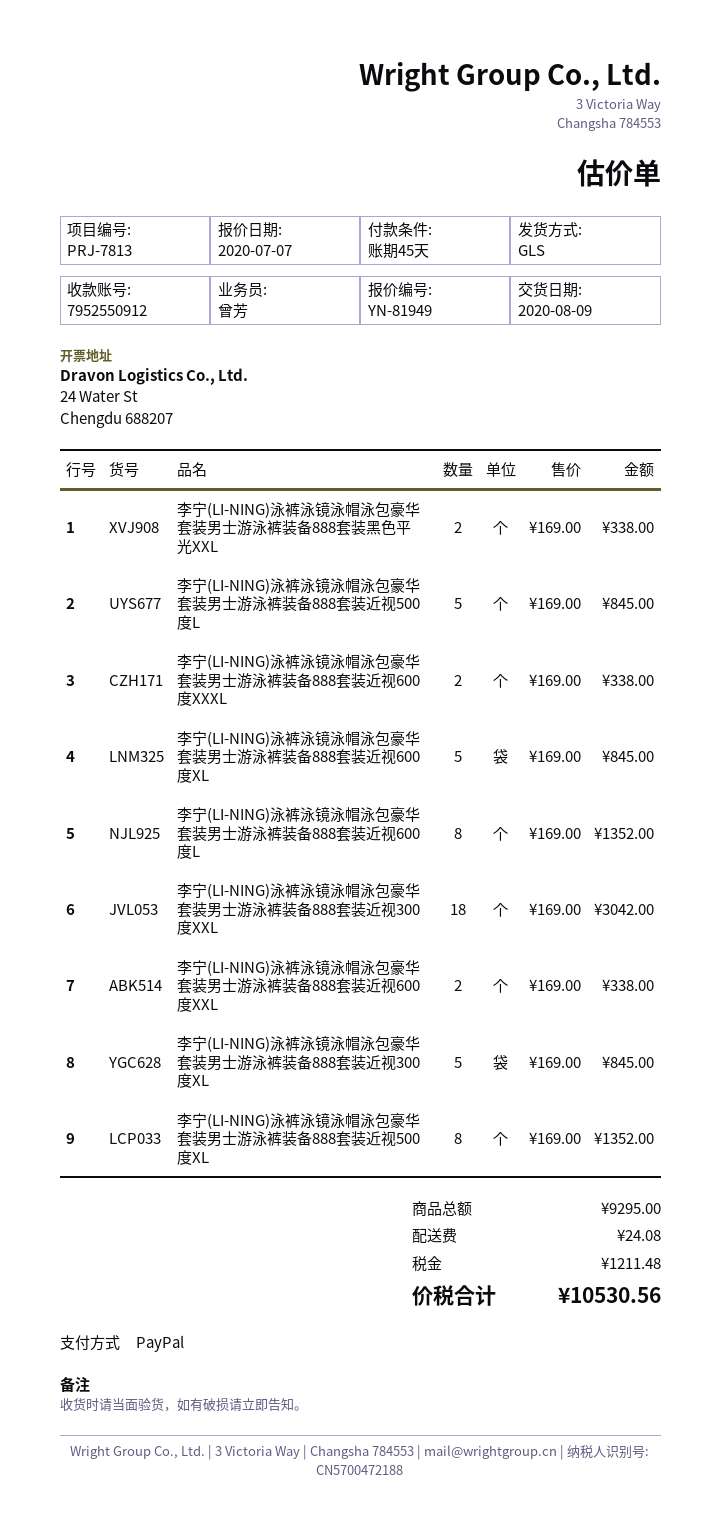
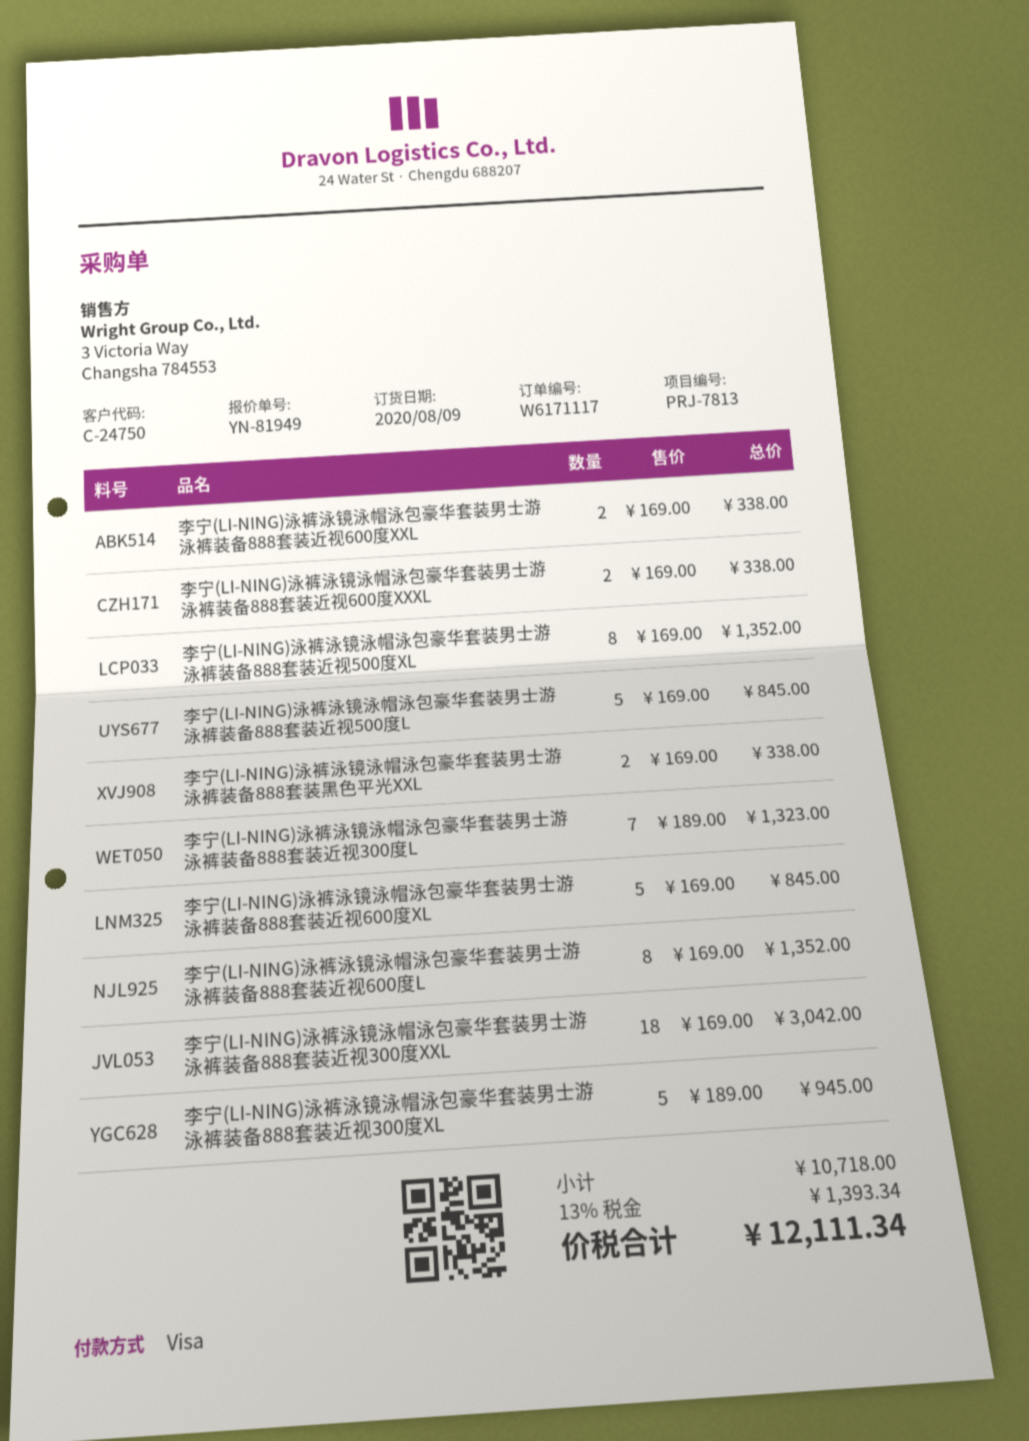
payment method: PayPal -> Visa
李宁(LI-NING)泳裤泳镜泳帽泳包豪华套装男士游泳裤装备888套装近视300度XL: 5 x 169.00 = 845.00 -> 5 x 189.00 = 945.00
李宁(LI-NING)泳裤泳镜泳帽泳包豪华套装男士游泳裤装备888套装近视300度L: none -> 7 x 189.00 = 1323.00
subtotal: 9295.00 -> 10718.00
shipping: 24.08 -> none
tax: 1211.48 -> 1393.34
total: 10530.56 -> 12111.34

